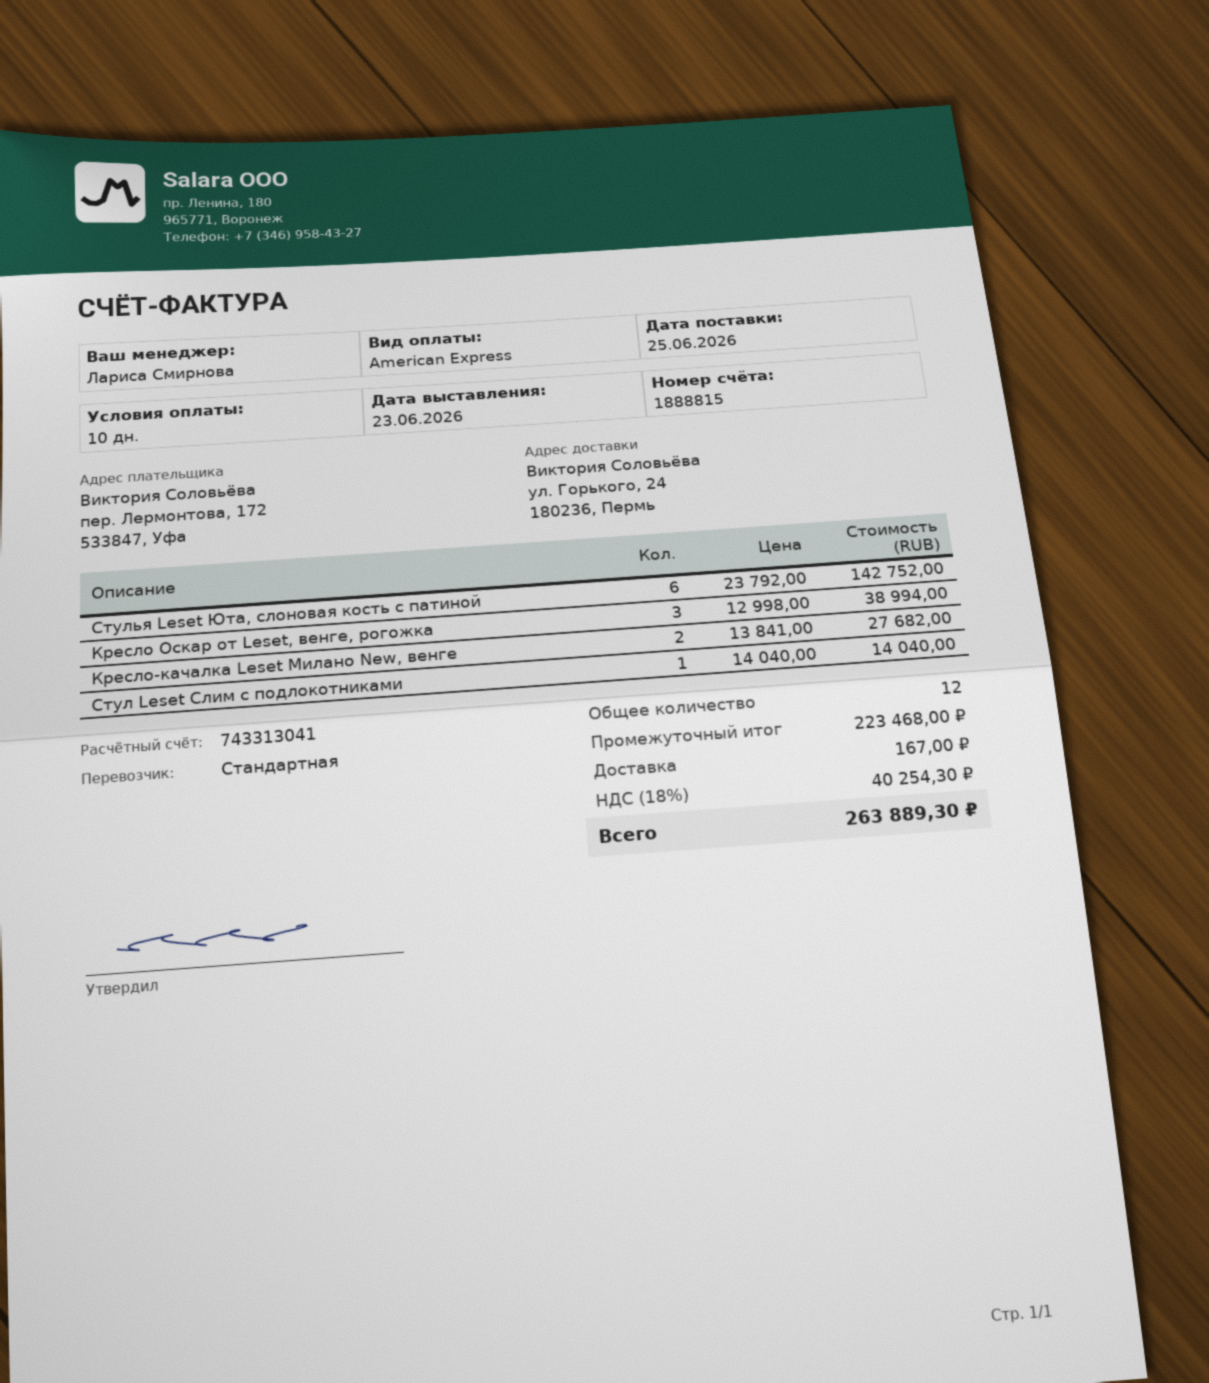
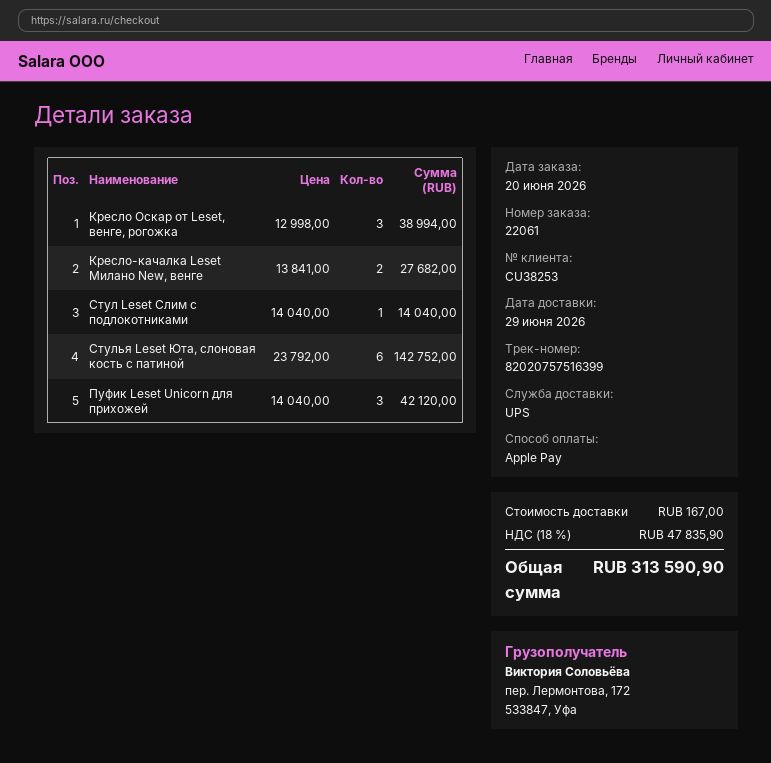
delivery date: 2026-06-25 -> 2026-06-29
payment method: American Express -> Apple Pay
shipping method: standard -> UPS
ship to: ул. Горького, 24, 180236, Пермь -> пер. Лермонтова, 172, 533847, Уфа
Пуфик Leset Unicorn для прихожей: none -> 3 x 14040.00 = 42120.00
tax: 18% = 40254.30 -> 18% = 47835.90
total: 263889.30 -> 313590.90

